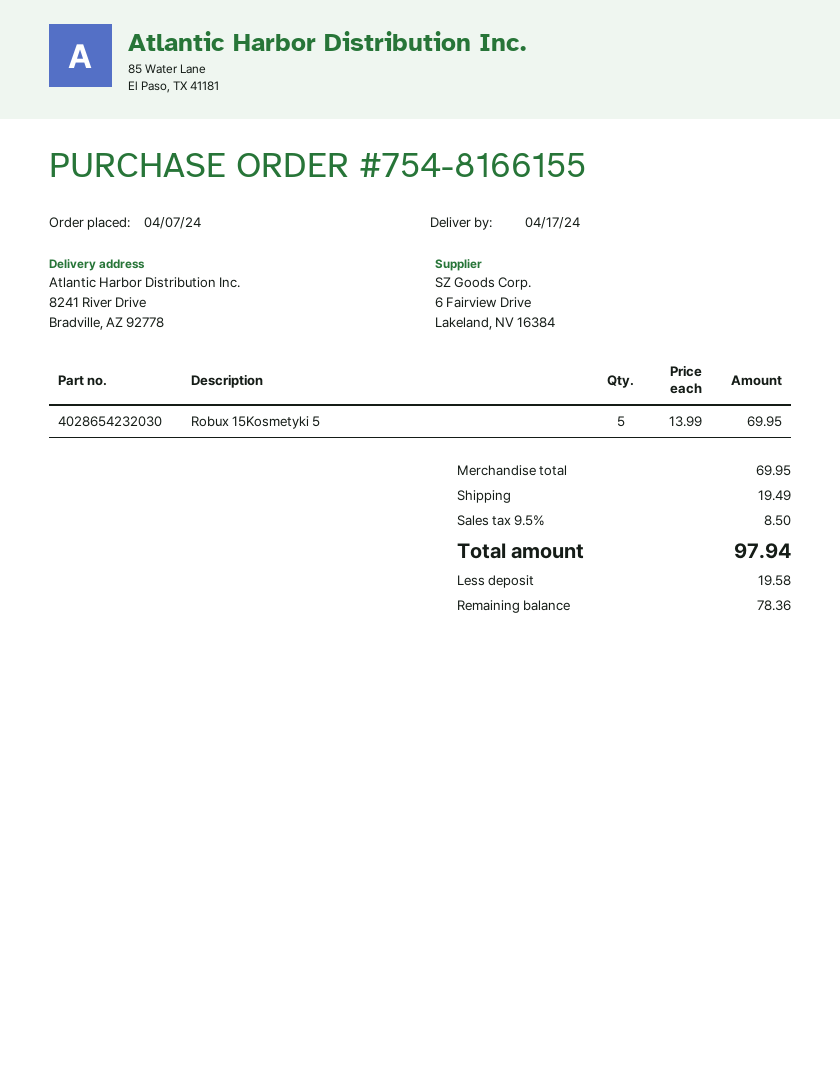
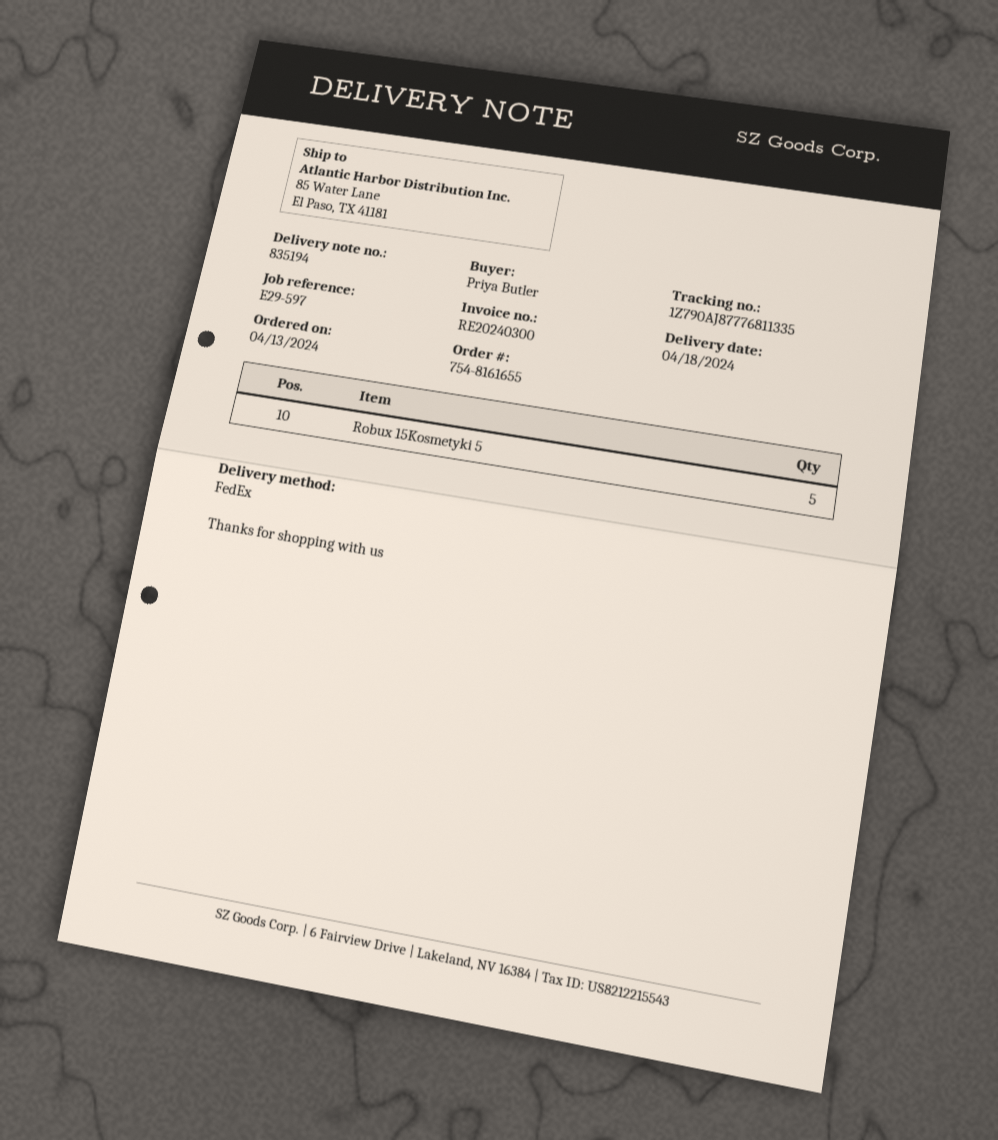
order number: 754-8166155 -> 754-8161655
order date: 2024-04-07 -> 2024-04-13
delivery date: 2024-04-17 -> 2024-04-18
ship to: 8241 River Drive, Bradville, AZ 92778 -> 85 Water Lane, El Paso, TX 41181

